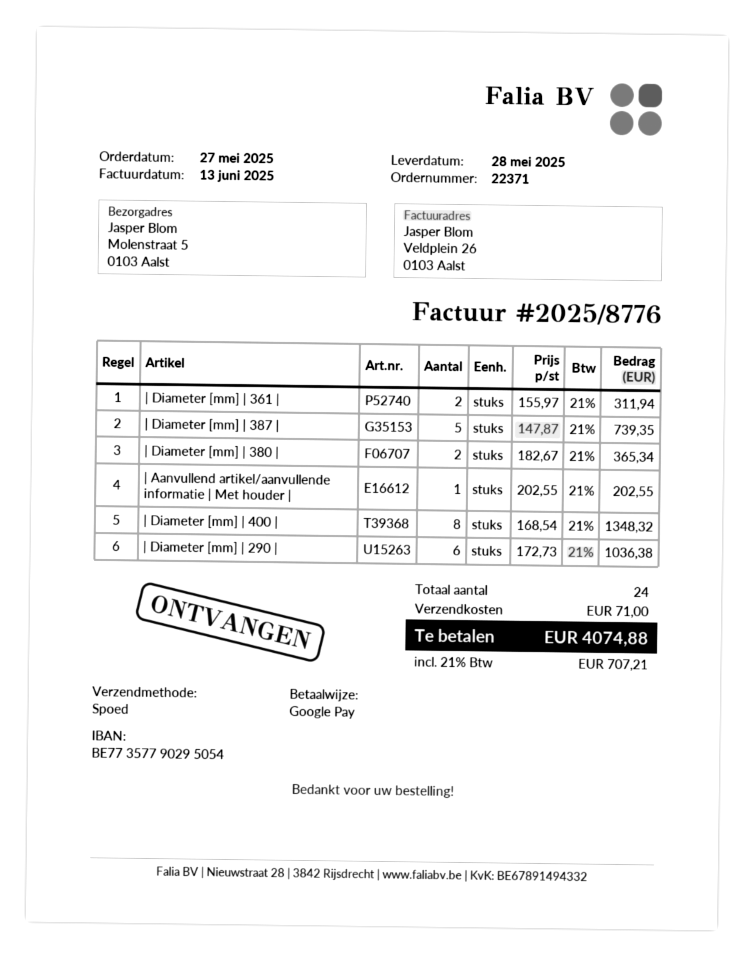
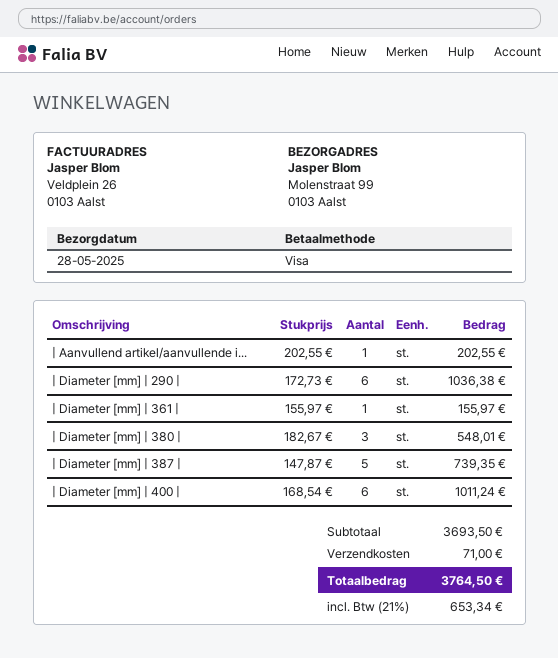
payment method: Google Pay -> Visa
ship to: Molenstraat 5, 0103 Aalst -> Molenstraat 99, 0103 Aalst
| Diameter [mm] | 361 |: 2 x 155.97 = 311.94 -> 1 x 155.97 = 155.97
| Diameter [mm] | 380 |: 2 x 182.67 = 365.34 -> 3 x 182.67 = 548.01
| Diameter [mm] | 400 |: 8 x 168.54 = 1348.32 -> 6 x 168.54 = 1011.24
tax: 21% = 707.21 -> 21% = 653.34
total: 4074.88 -> 3764.50

